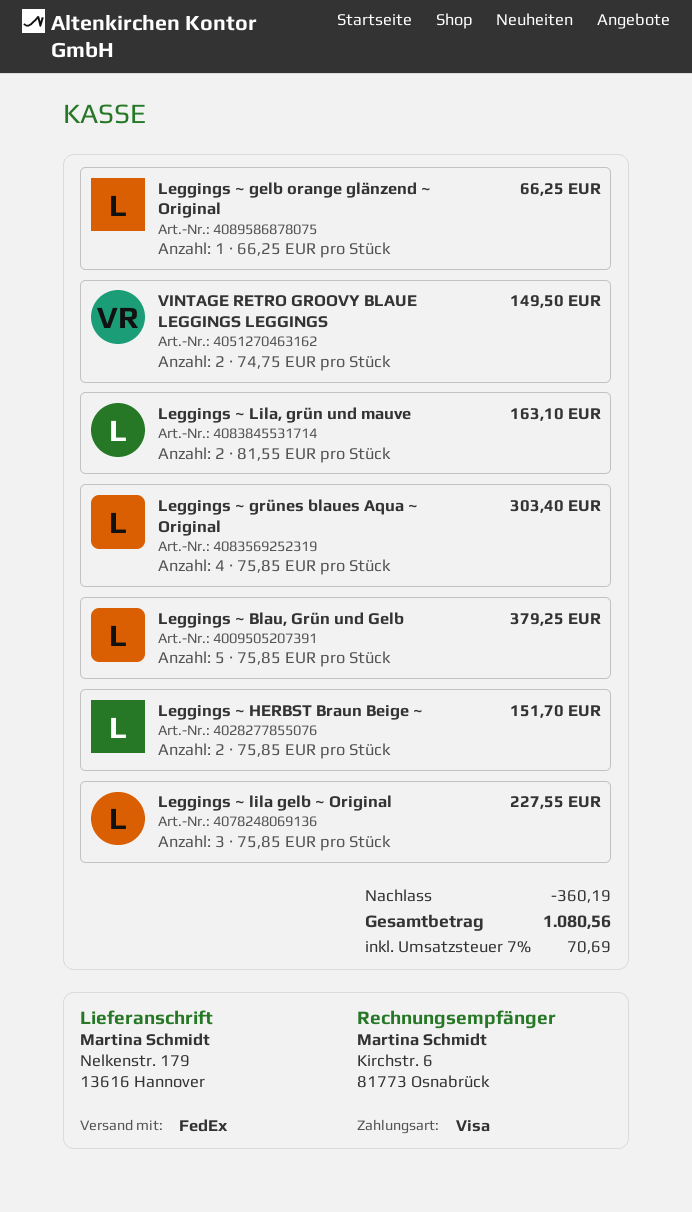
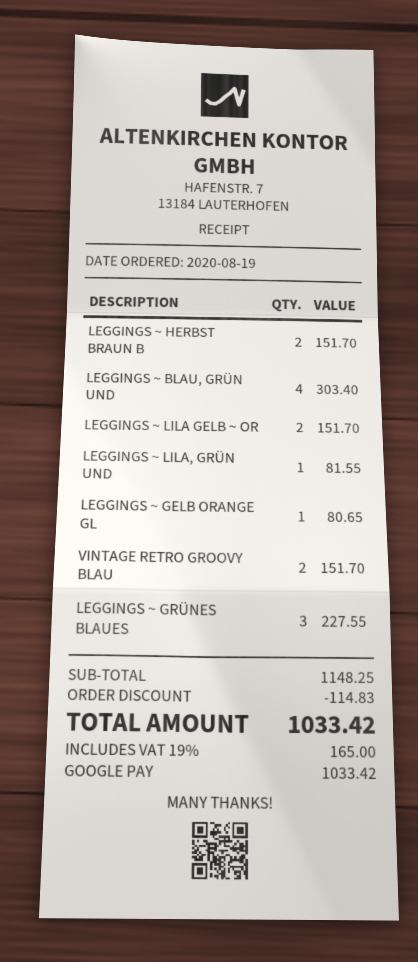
payment method: Visa -> Google Pay
Leggings ~ gelb orange glänzend ~ Original: 1 for 66.25 -> 1 for 80.65
VINTAGE RETRO GROOVY BLAUE LEGGINGS LEGGINGS: 2 for 149.50 -> 2 for 151.70
Leggings ~ Lila, grün und mauve: 2 for 163.10 -> 1 for 81.55
Leggings ~ grünes blaues Aqua ~ Original: 4 for 303.40 -> 3 for 227.55
Leggings ~ Blau, Grün und Gelb: 5 for 379.25 -> 4 for 303.40
Leggings ~ lila gelb ~ Original: 3 for 227.55 -> 2 for 151.70
discount: 360.19 -> 114.83
tax: 7% = 70.69 -> 19% = 165.00
total: 1080.56 -> 1033.42

